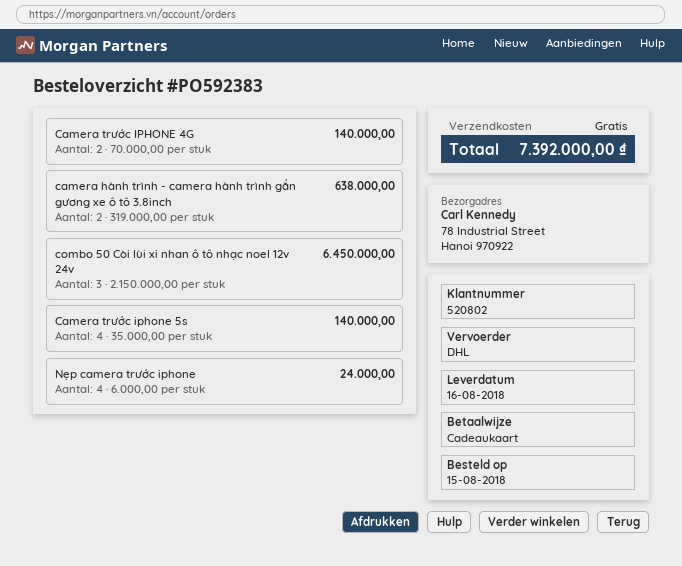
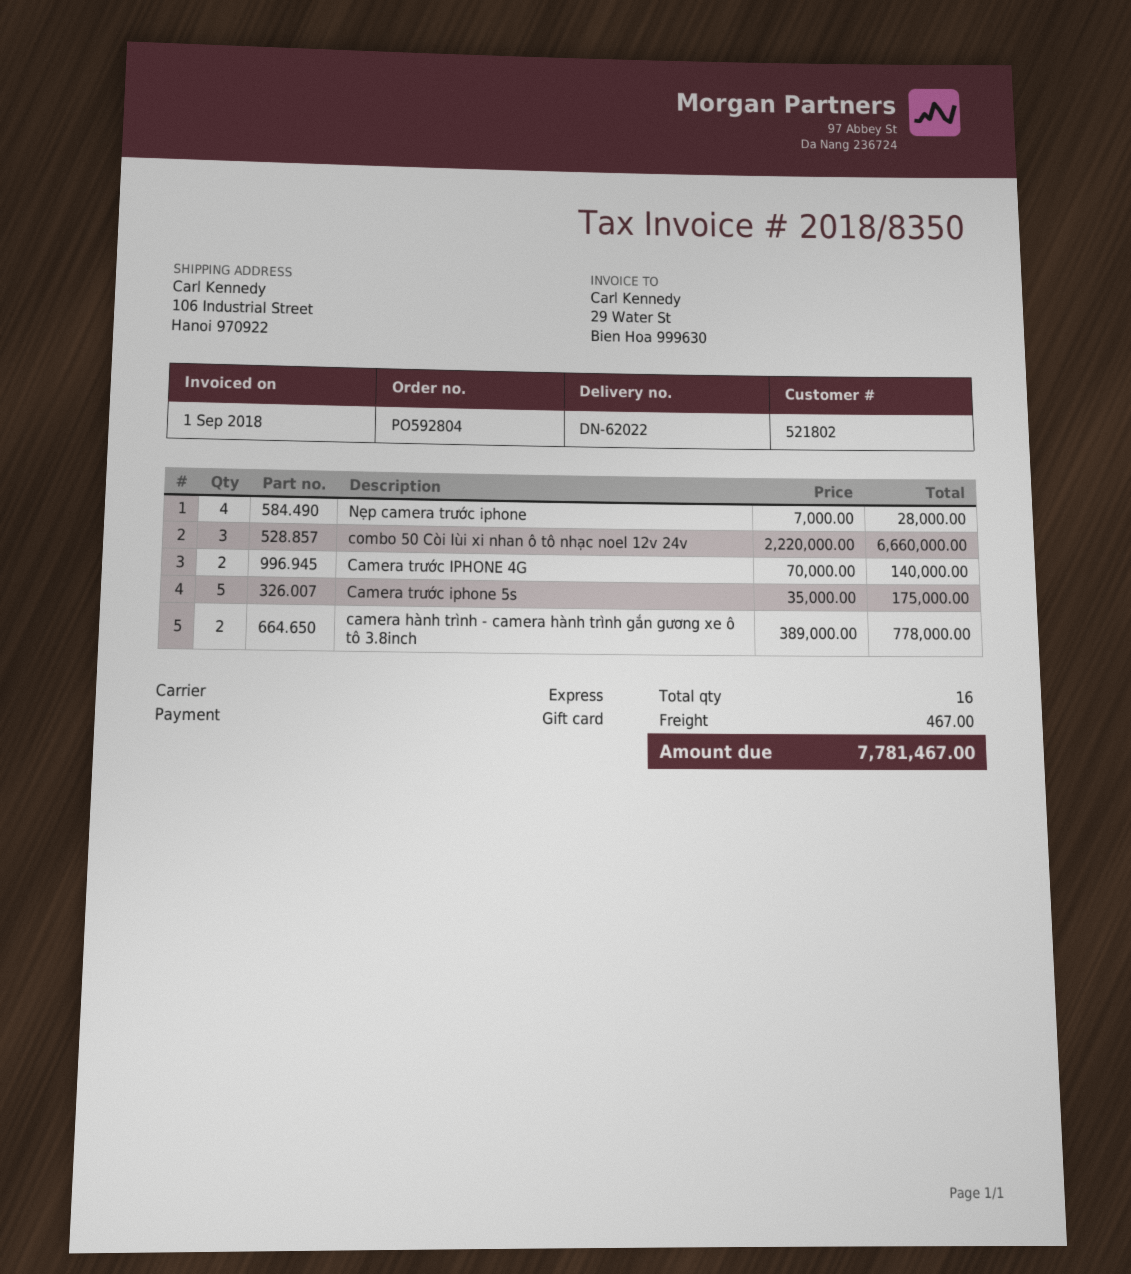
order number: PO592383 -> PO592804
customer number: 520802 -> 521802
shipping method: DHL -> express
ship to: 78 Industrial Street, Hanoi 970922 -> 106 Industrial Street, Hanoi 970922
camera hành trình - camera hành trình gắn gương xe ô tô 3.8inch: 2 x 319000.00 = 638000.00 -> 2 x 389000.00 = 778000.00
combo 50 Còi lùi xi nhan ô tô nhạc noel 12v 24v: 3 x 2150000.00 = 6450000.00 -> 3 x 2220000.00 = 6660000.00
Camera trước iphone 5s: 4 x 35000.00 = 140000.00 -> 5 x 35000.00 = 175000.00
Nẹp camera trước iphone: 4 x 6000.00 = 24000.00 -> 4 x 7000.00 = 28000.00
shipping: 0.00 -> 467.00
total: 7392000.00 -> 7781467.00

